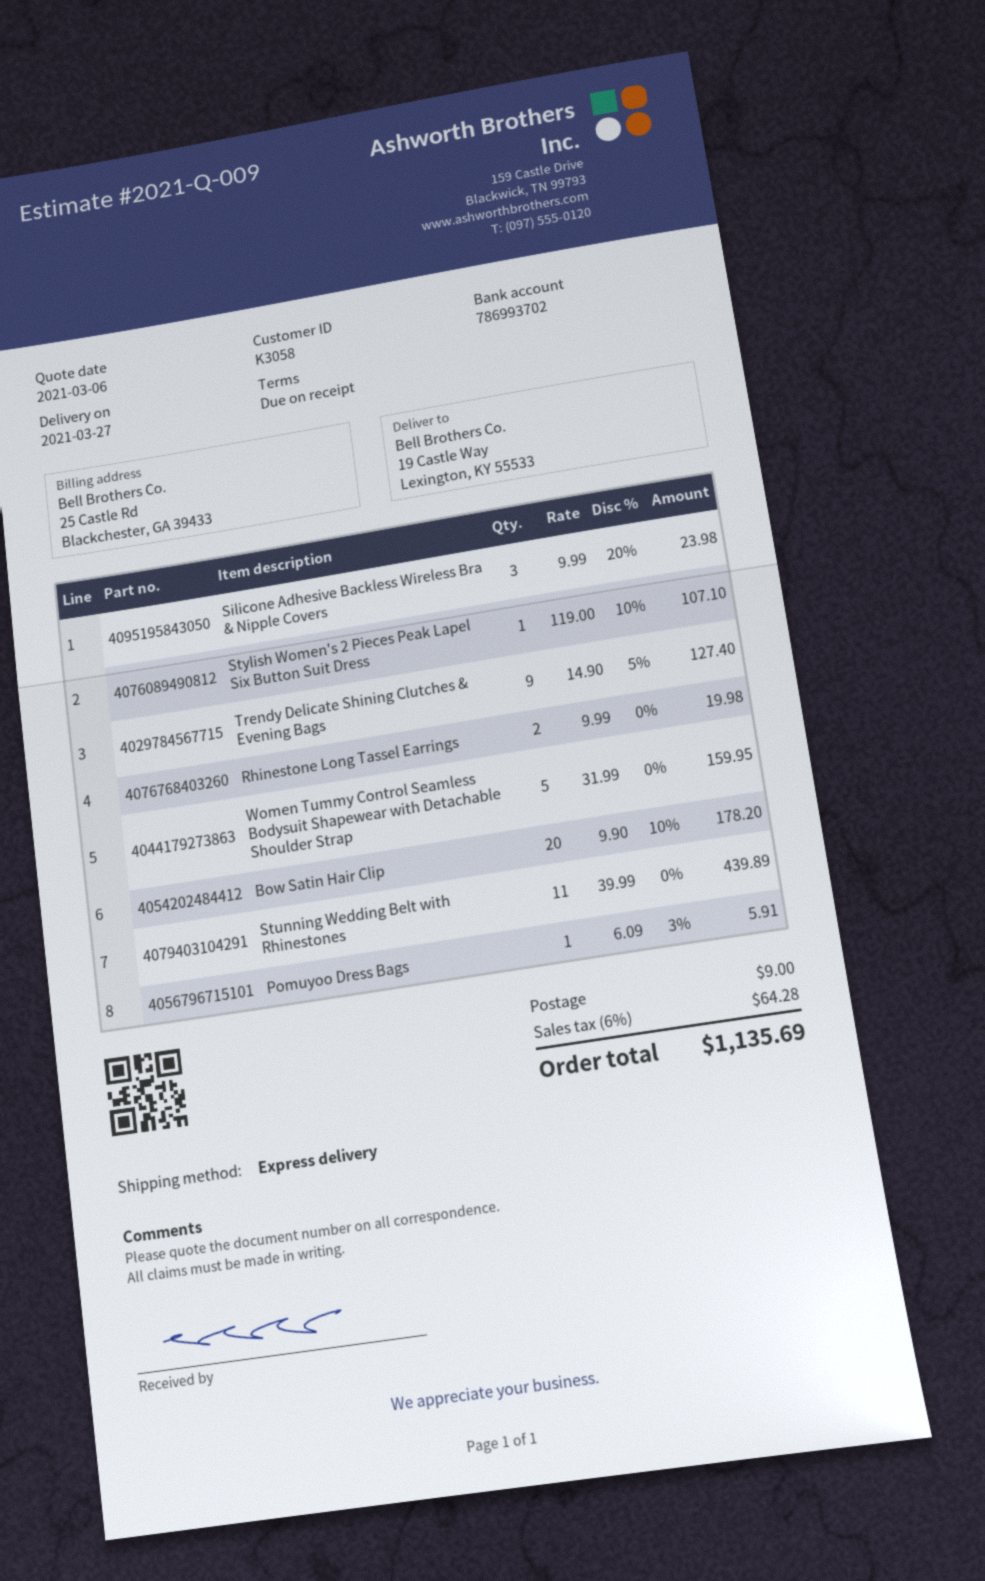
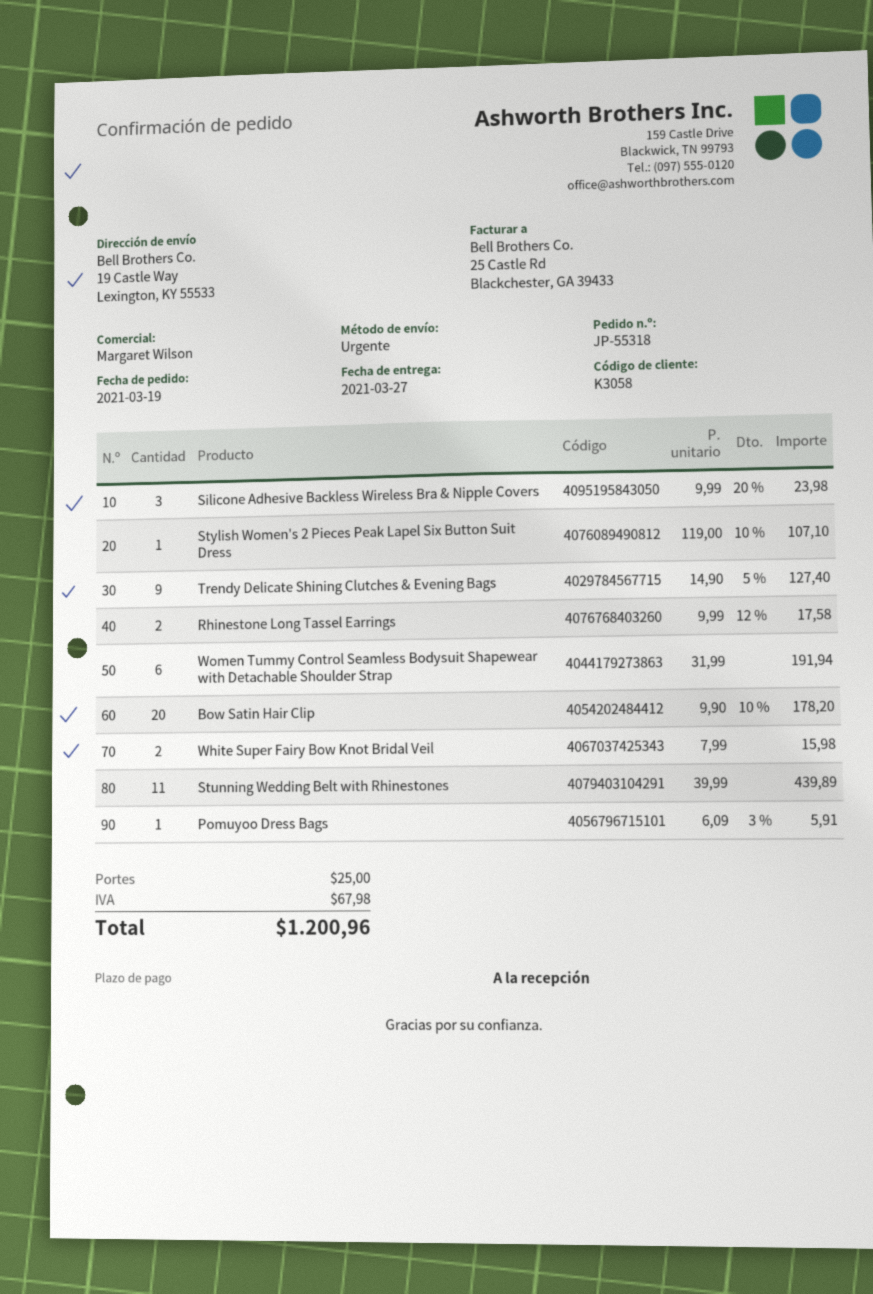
Rhinestone Long Tassel Earrings: 2 x 9.99 = 19.98 -> 2 x 9.99 - 12% = 17.58
Women Tummy Control Seamless Bodysuit Shapewear with Detachable Shoulder Strap: 5 x 31.99 = 159.95 -> 6 x 31.99 = 191.94
White Super Fairy Bow Knot Bridal Veil: none -> 2 x 7.99 = 15.98
shipping: 9.00 -> 25.00
tax: 64.28 -> 67.98
total: 1135.69 -> 1200.96

